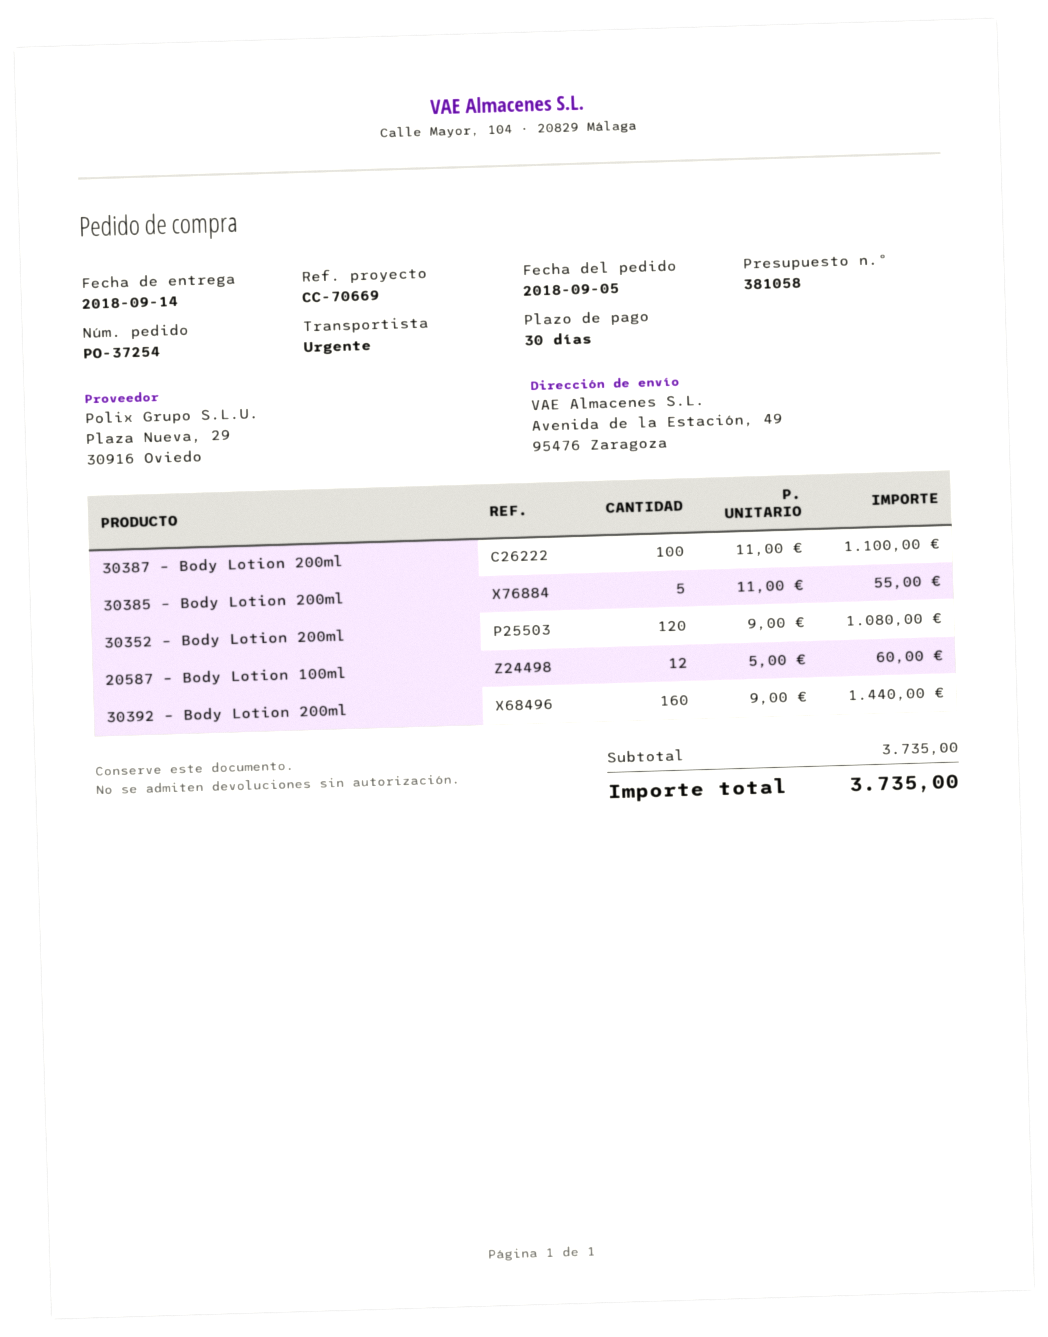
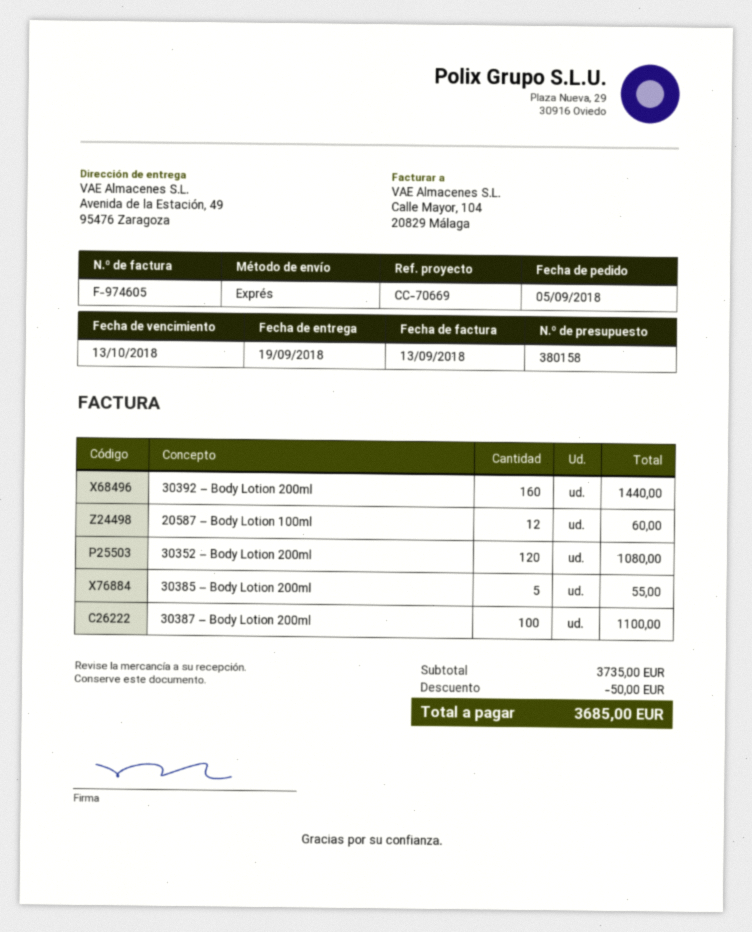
quote number: 381058 -> 380158
delivery date: 2018-09-14 -> 2018-09-19
discount: none -> 50.00
total: 3735.00 -> 3685.00

